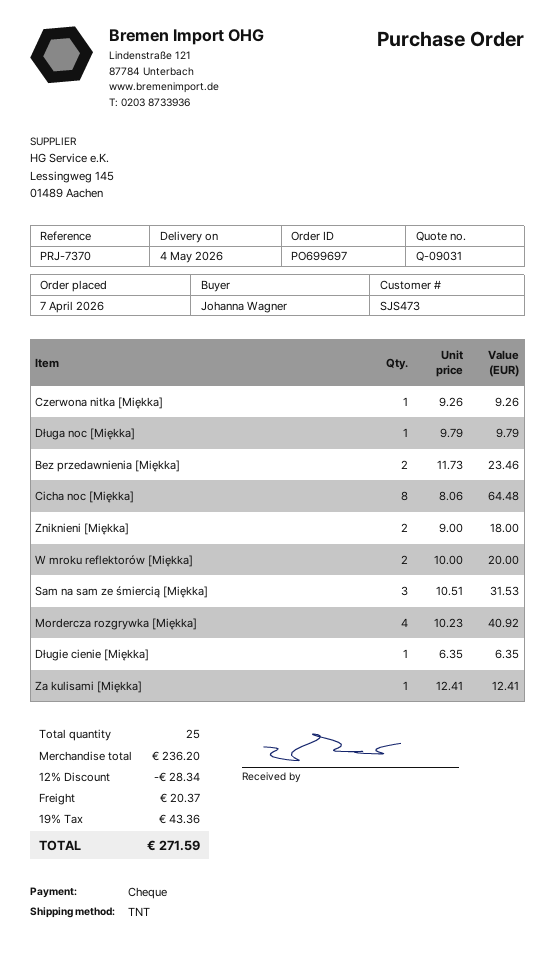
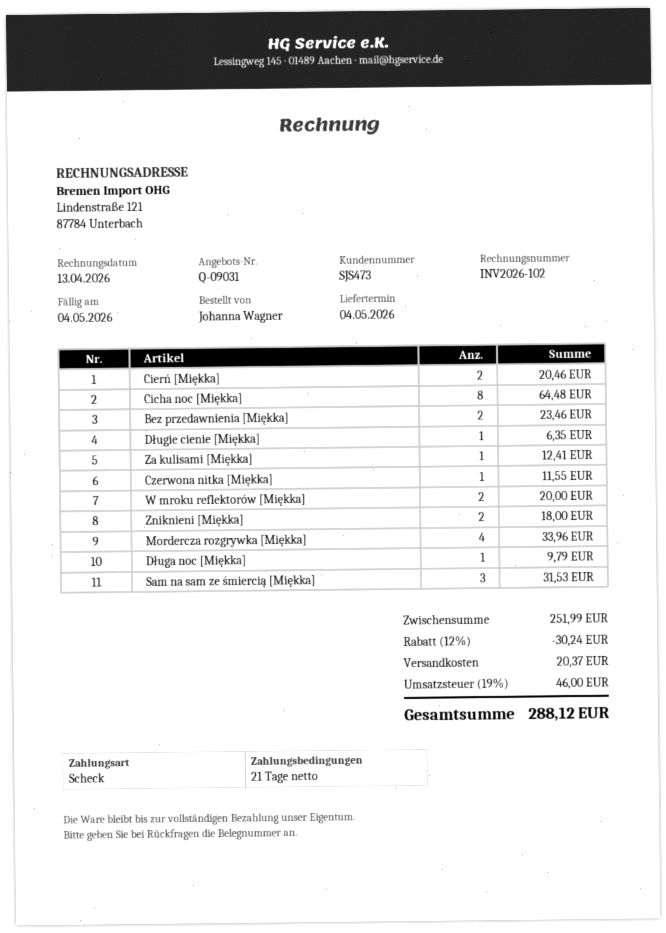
Czerwona nitka [Miękka]: 1 for 9.26 -> 1 for 11.55
Mordercza rozgrywka [Miękka]: 4 for 40.92 -> 4 for 33.96
Cierń [Miękka]: none -> 2 for 20.46
subtotal: 236.20 -> 251.99
discount: 12% = 28.34 -> 12% = 30.24
tax: 19% = 43.36 -> 19% = 46.00
total: 271.59 -> 288.12

